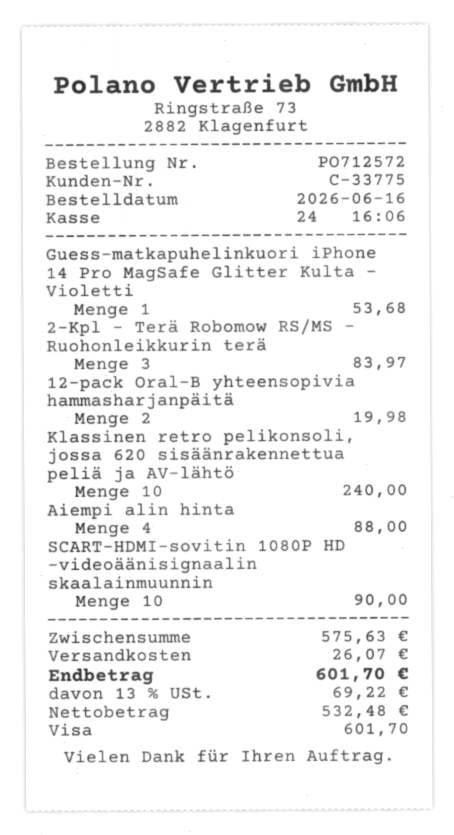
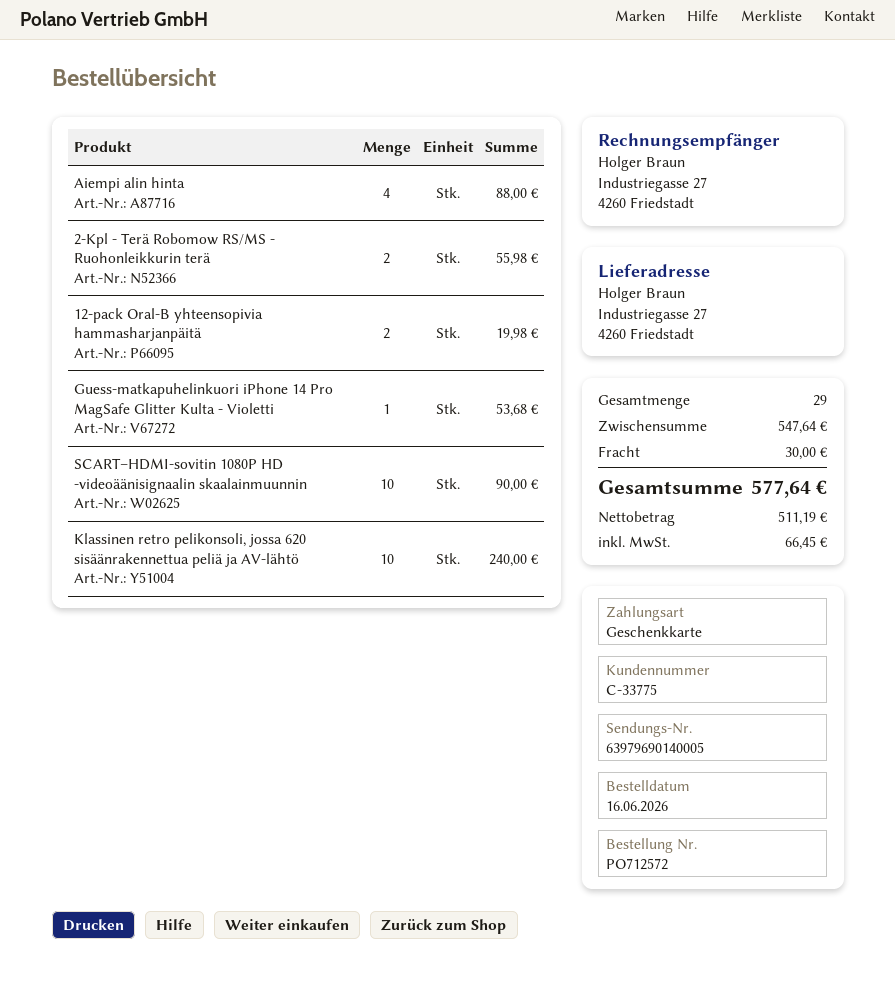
payment method: Visa -> gift card
2-Kpl - Terä Robomow RS/MS - Ruohonleikkurin terä: 3 for 83.97 -> 2 for 55.98
subtotal: 575.63 -> 547.64
shipping: 26.07 -> 30.00
net: 532.48 -> 511.19
tax: 69.22 -> 66.45
total: 601.70 -> 577.64

